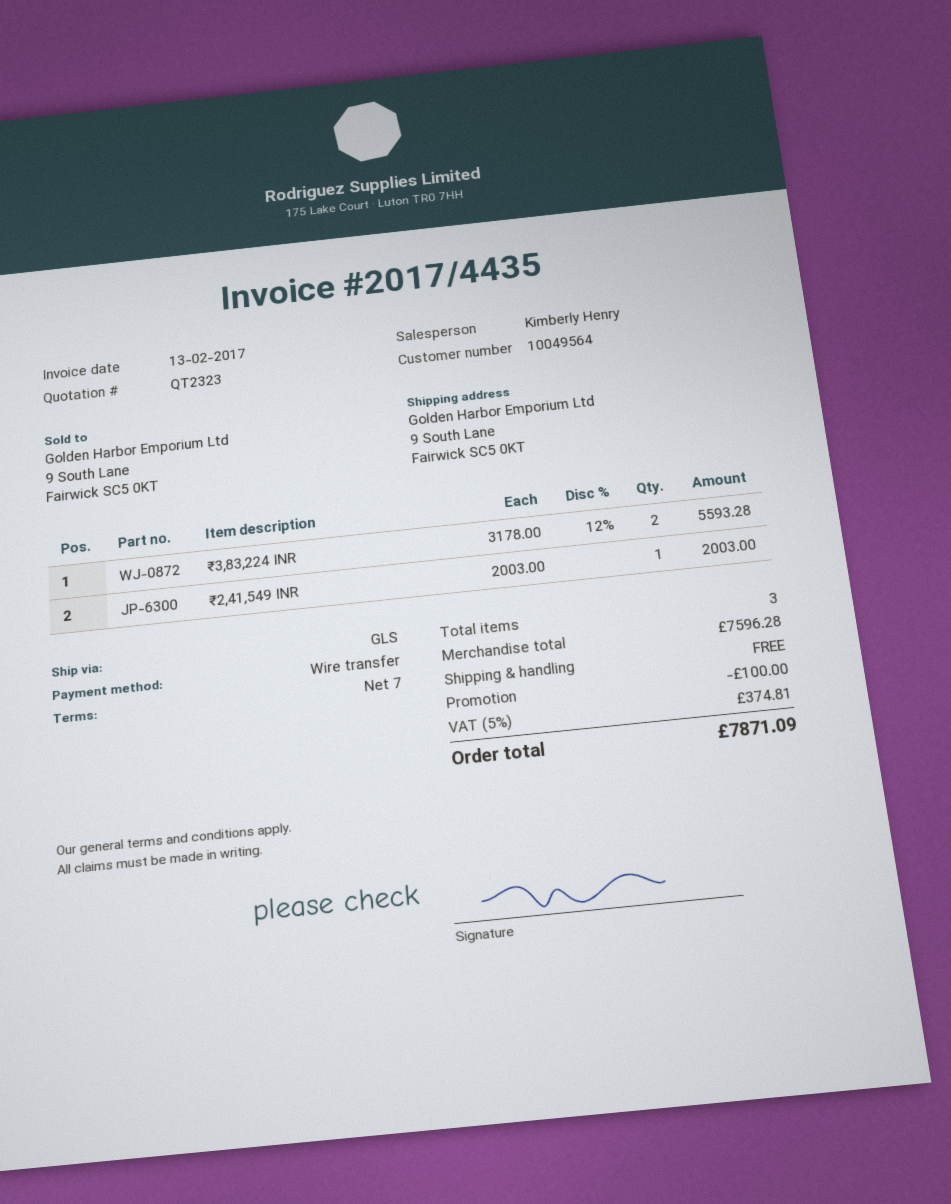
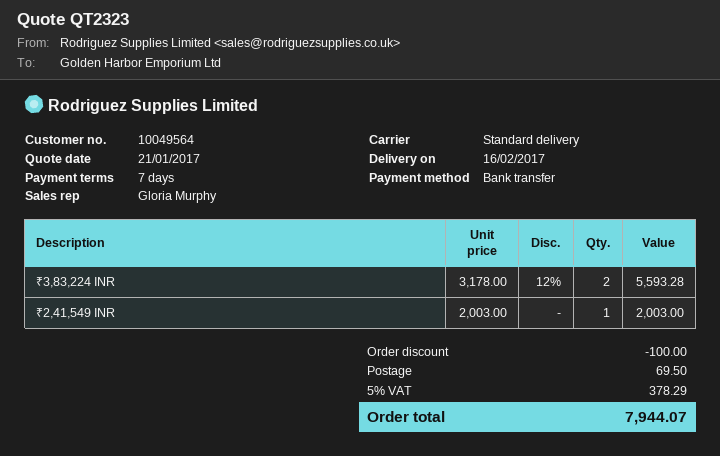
sales rep: Kimberly Henry -> Gloria Murphy
shipping method: GLS -> standard
shipping: 0.00 -> 69.50
tax: 5% = 374.81 -> 5% = 378.29
total: 7871.09 -> 7944.07

